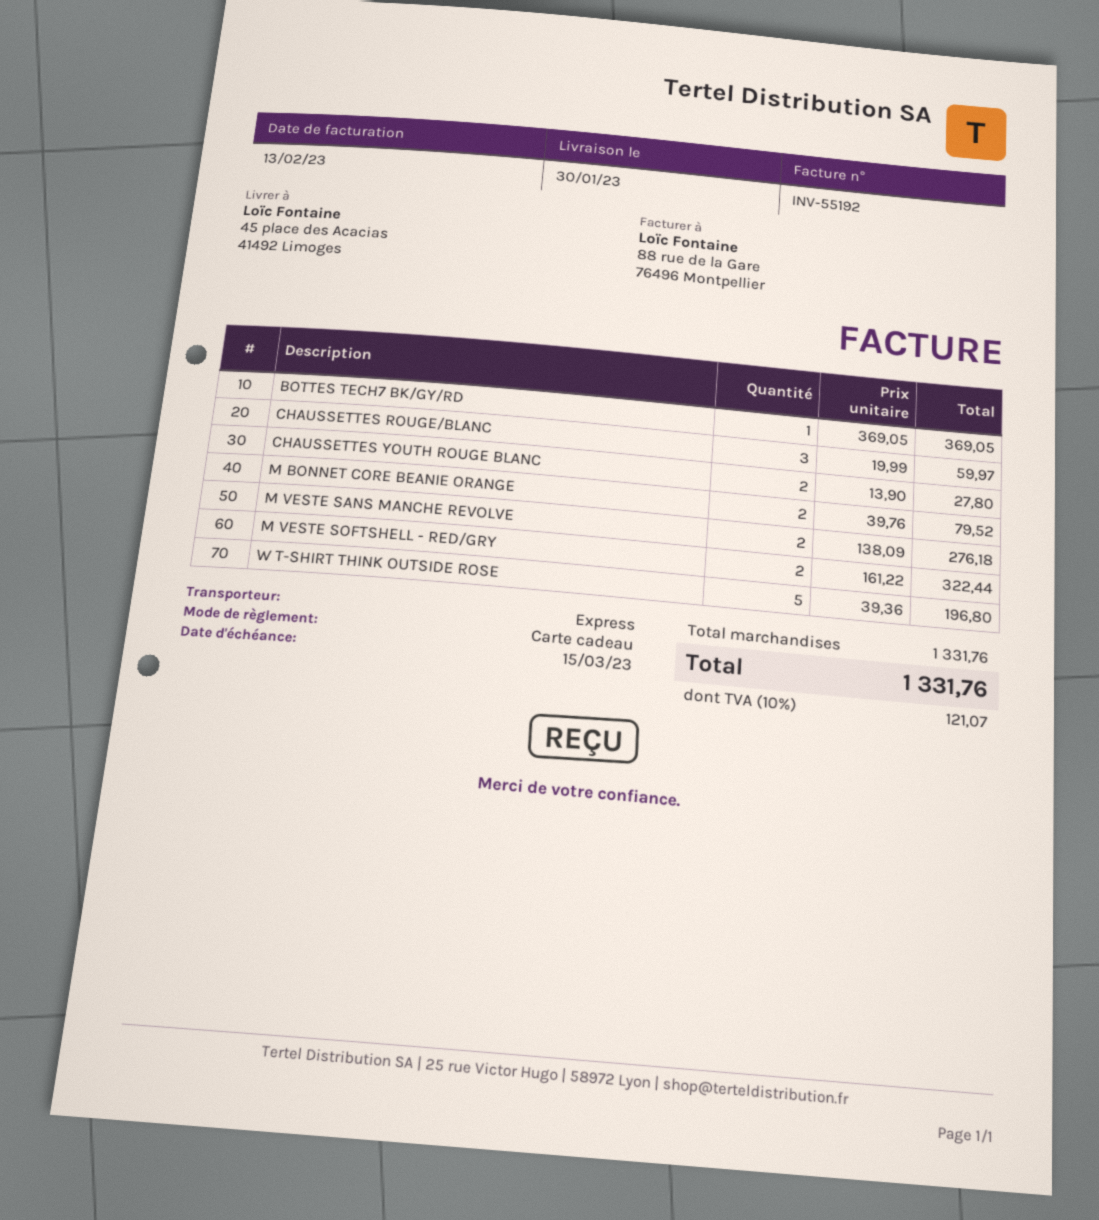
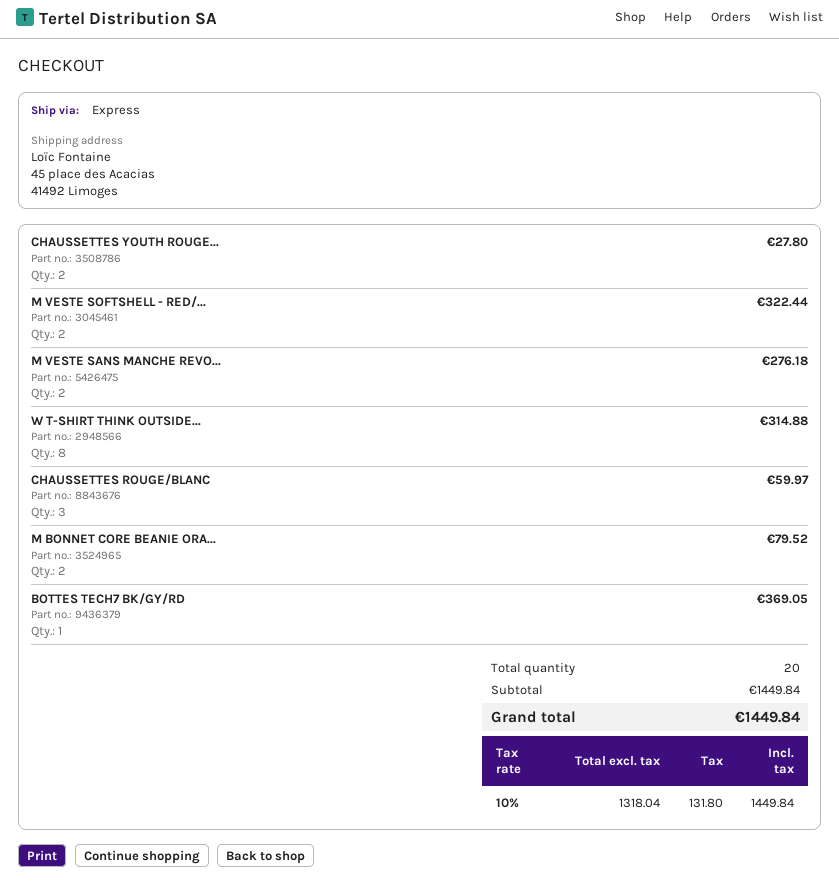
W T-SHIRT THINK OUTSIDE ROSE: 5 for 196.80 -> 8 for 314.88
subtotal: 1331.76 -> 1449.84
tax: 10% = 121.07 -> 10% = 131.80
total: 1331.76 -> 1449.84

